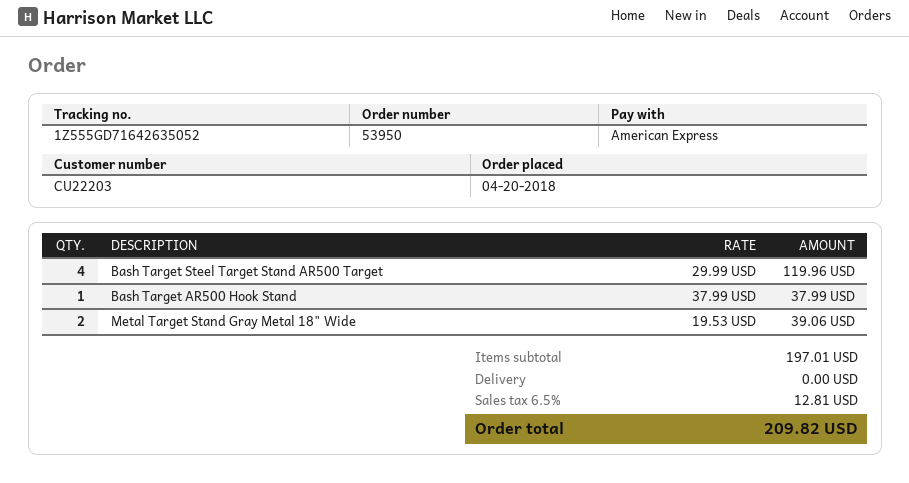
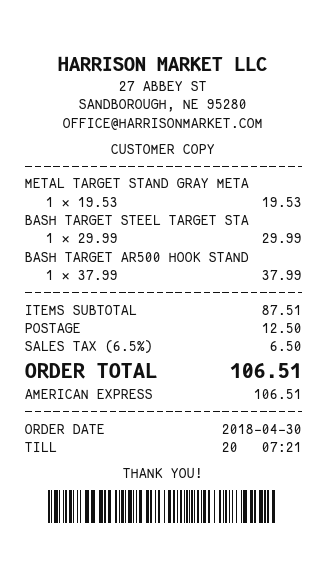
order date: 2018-04-20 -> 2018-04-30
Bash Target Steel Target Stand AR500 Target: 4 x 29.99 = 119.96 -> 1 x 29.99 = 29.99
Metal Target Stand Gray Metal 18" Wide: 2 x 19.53 = 39.06 -> 1 x 19.53 = 19.53
subtotal: 197.01 -> 87.51
shipping: 0.00 -> 12.50
tax: 6.5% = 12.81 -> 6.5% = 6.50
total: 209.82 -> 106.51

